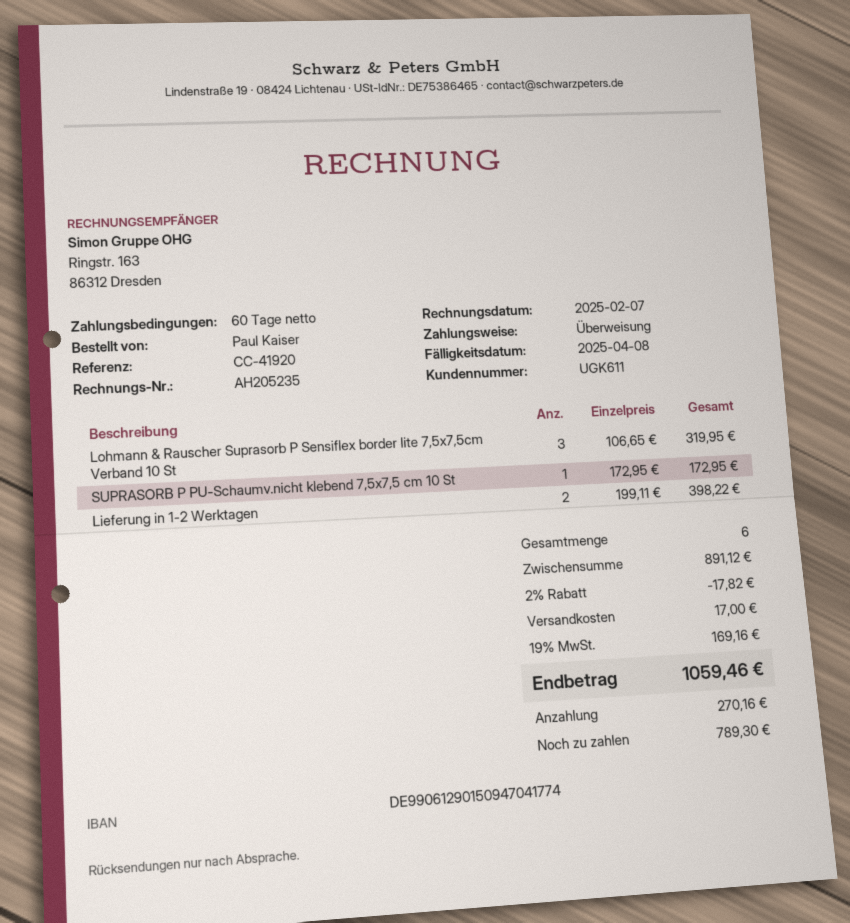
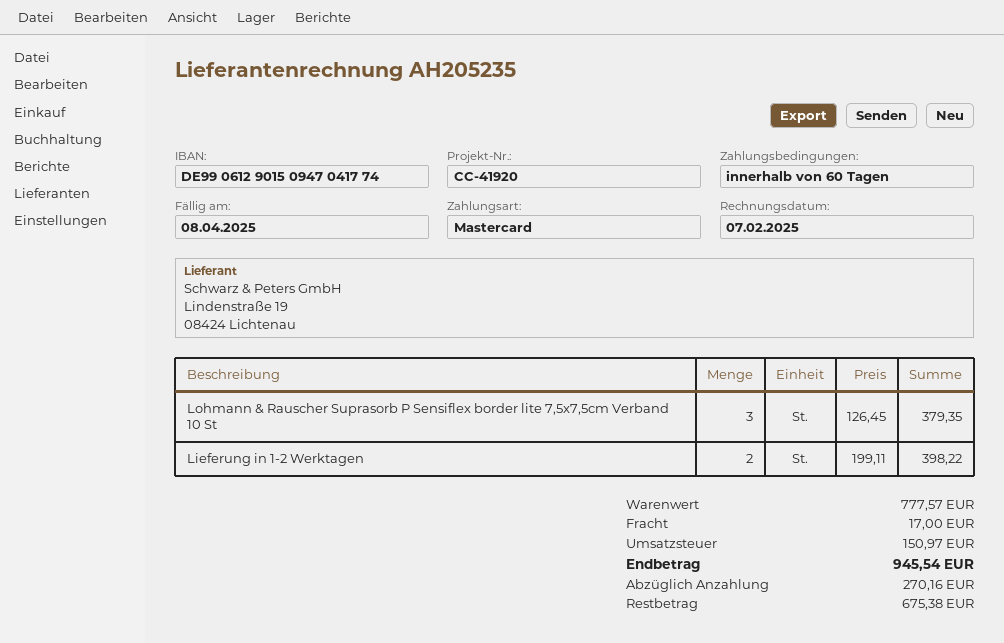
payment method: bank transfer -> Mastercard
Lohmann & Rauscher Suprasorb P Sensiflex border lite 7,5x7,5cm Verband 10 St: 3 x 106.65 = 319.95 -> 3 x 126.45 = 379.35
SUPRASORB P PU-Schaumv.nicht klebend 7,5x7,5 cm 10 St: 1 x 172.95 = 172.95 -> none
subtotal: 891.12 -> 777.57
discount: 2% = 17.82 -> none
tax: 169.16 -> 150.97
total: 1059.46 -> 945.54
balance: 789.30 -> 675.38

